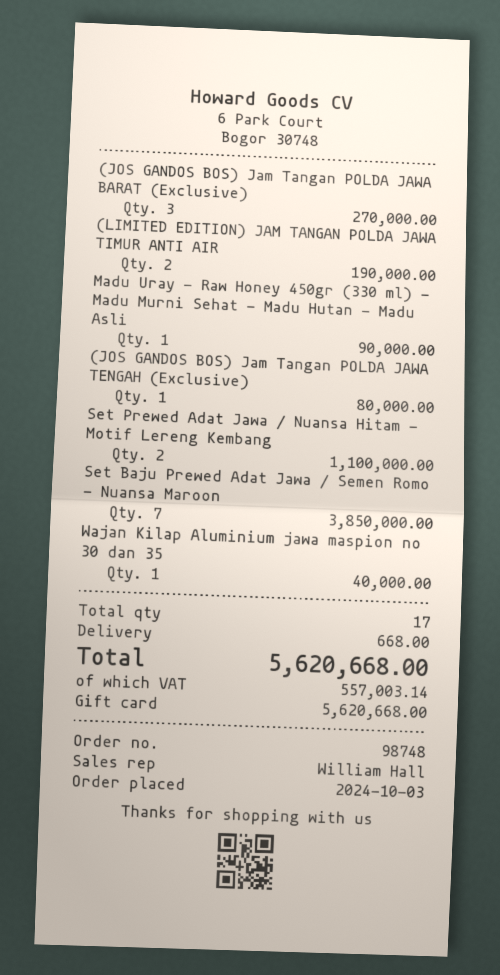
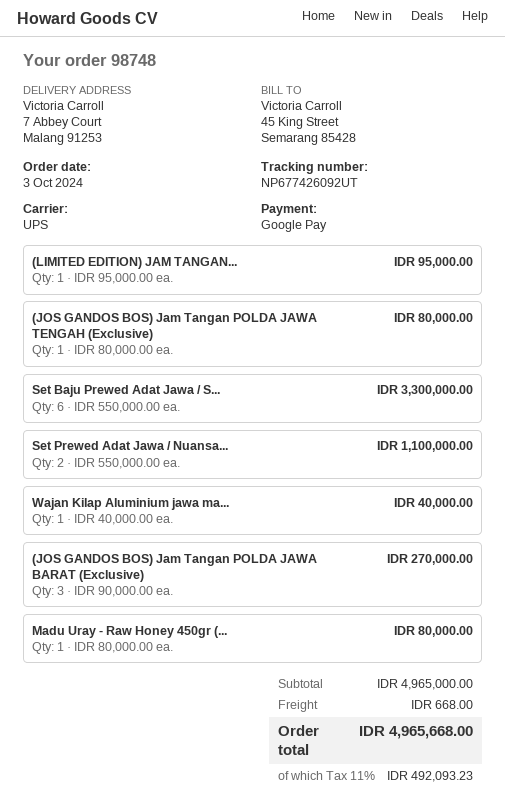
payment method: gift card -> Google Pay
(LIMITED EDITION) JAM TANGAN POLDA JAWA TIMUR ANTI AIR: 2 for 190000.00 -> 1 for 95000.00
Madu Uray - Raw Honey 450gr (330 ml) - Madu Murni Sehat - Madu Hutan - Madu Asli: 1 for 90000.00 -> 1 for 80000.00
Set Baju Prewed Adat Jawa / Semen Romo - Nuansa Maroon: 7 for 3850000.00 -> 6 for 3300000.00
tax: 557003.14 -> 492093.23
total: 5620668.00 -> 4965668.00

